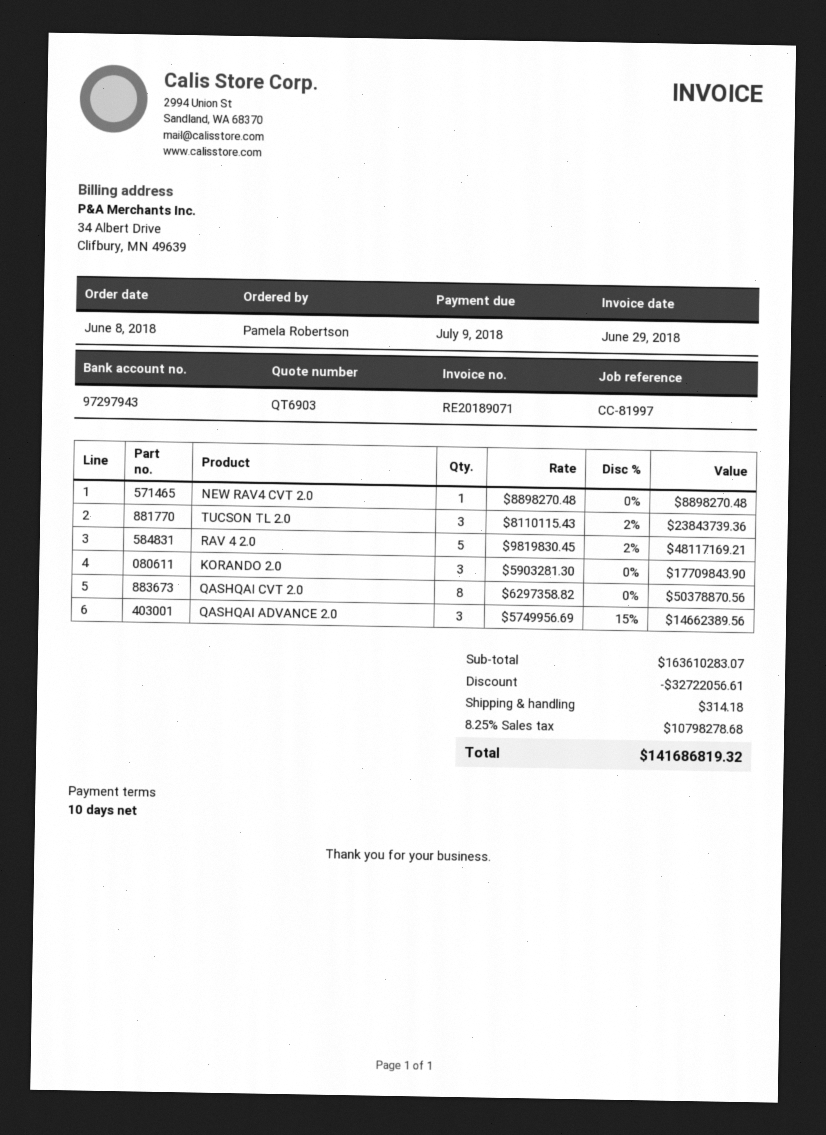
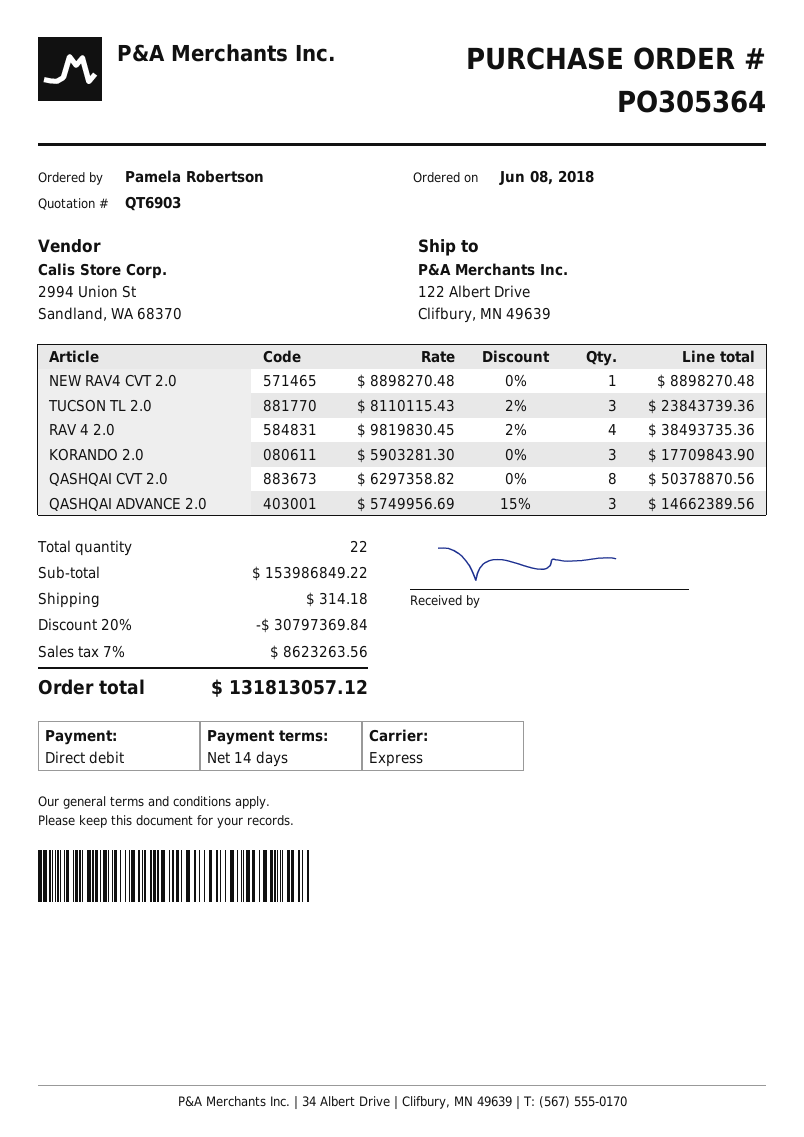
payment terms: 10 days -> 14 days
RAV 4 2.0: 5 x 9819830.45 - 2% = 48117169.21 -> 4 x 9819830.45 - 2% = 38493735.36
subtotal: 163610283.07 -> 153986849.22
discount: 32722056.61 -> 30797369.84
tax: 8.25% = 10798278.68 -> 7% = 8623263.56
total: 141686819.32 -> 131813057.12

